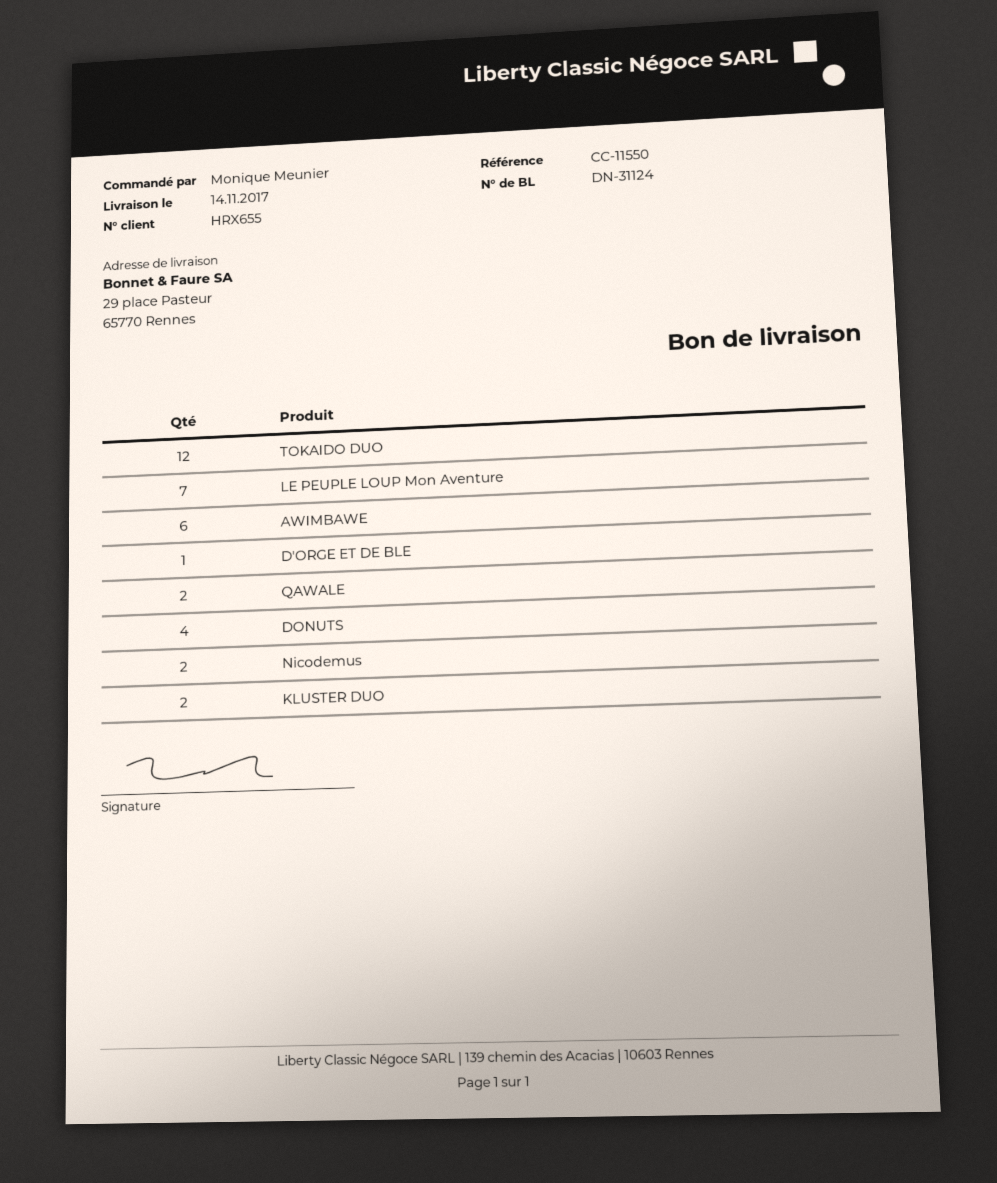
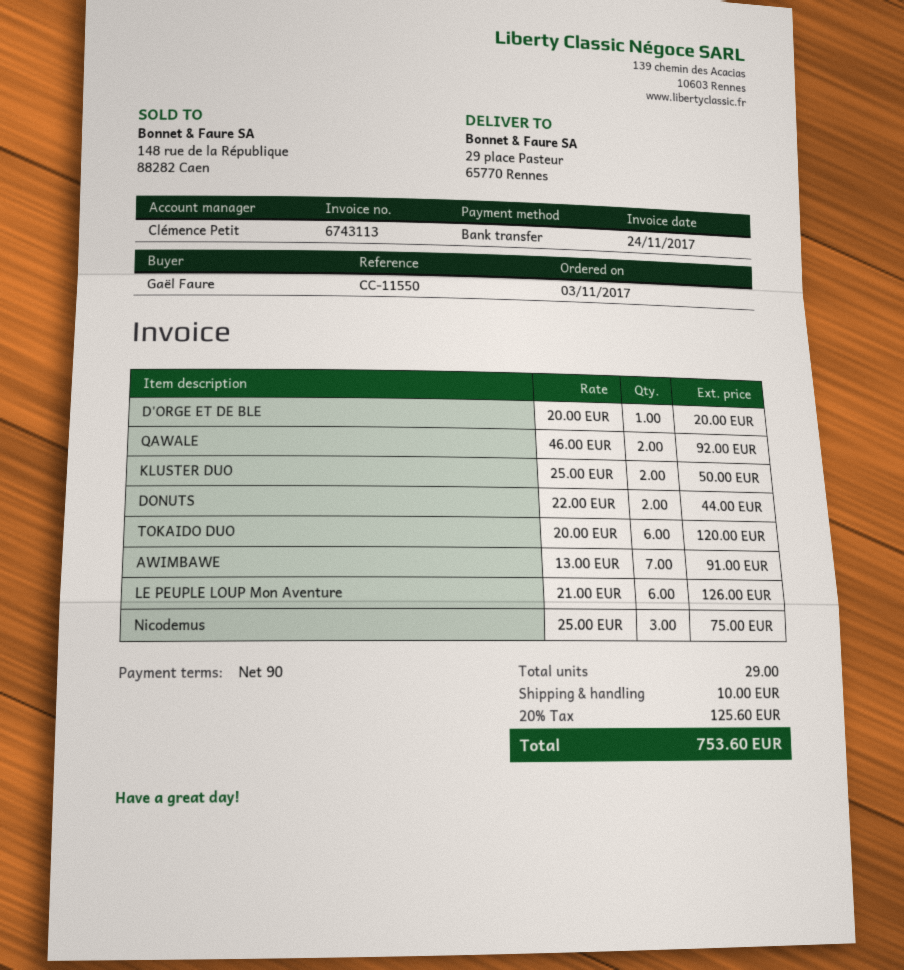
ordered by: Monique Meunier -> Gaël Faure
TOKAIDO DUO: 12 -> 6
LE PEUPLE LOUP Mon Aventure: 7 -> 6
AWIMBAWE: 6 -> 7
DONUTS: 4 -> 2
Nicodemus: 2 -> 3

